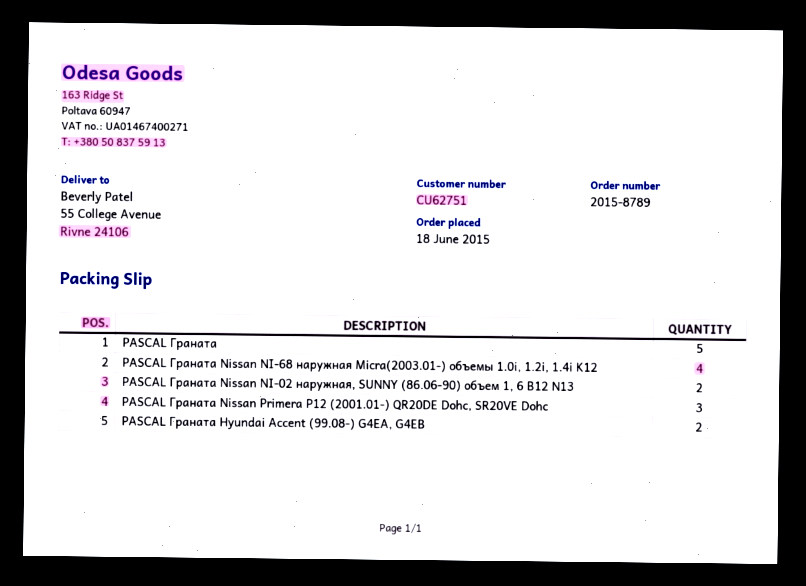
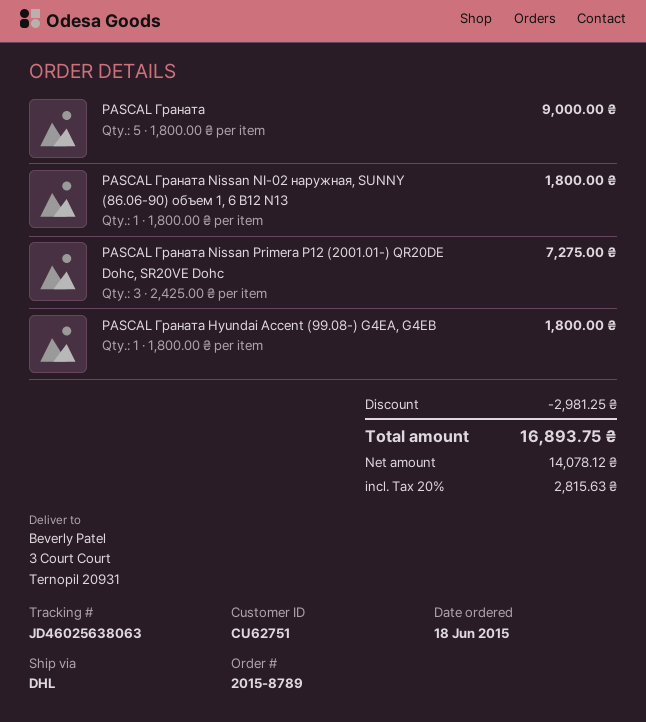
ship to: 55 College Avenue, Rivne 24106 -> 3 Court Court, Ternopil 20931
PASCAL Граната Nissan NI-68 наружная Micra(2003.01-) объемы 1.0i, 1.2i, 1.4i K12: 4 -> none
PASCAL Граната Nissan NI-02 наружная, SUNNY (86.06-90) объем 1, 6 B12 N13: 2 -> 1
PASCAL Граната Hyundai Accent (99.08-) G4EA, G4EB: 2 -> 1

